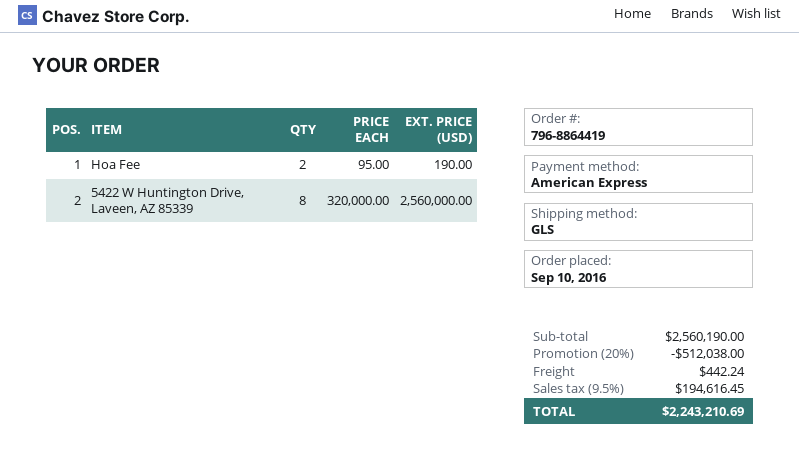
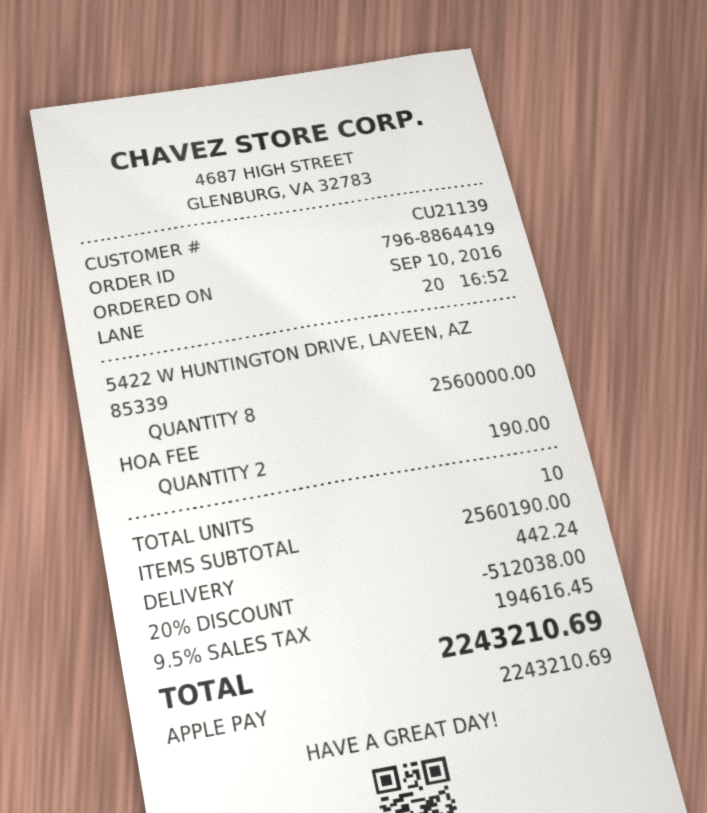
payment method: American Express -> Apple Pay

